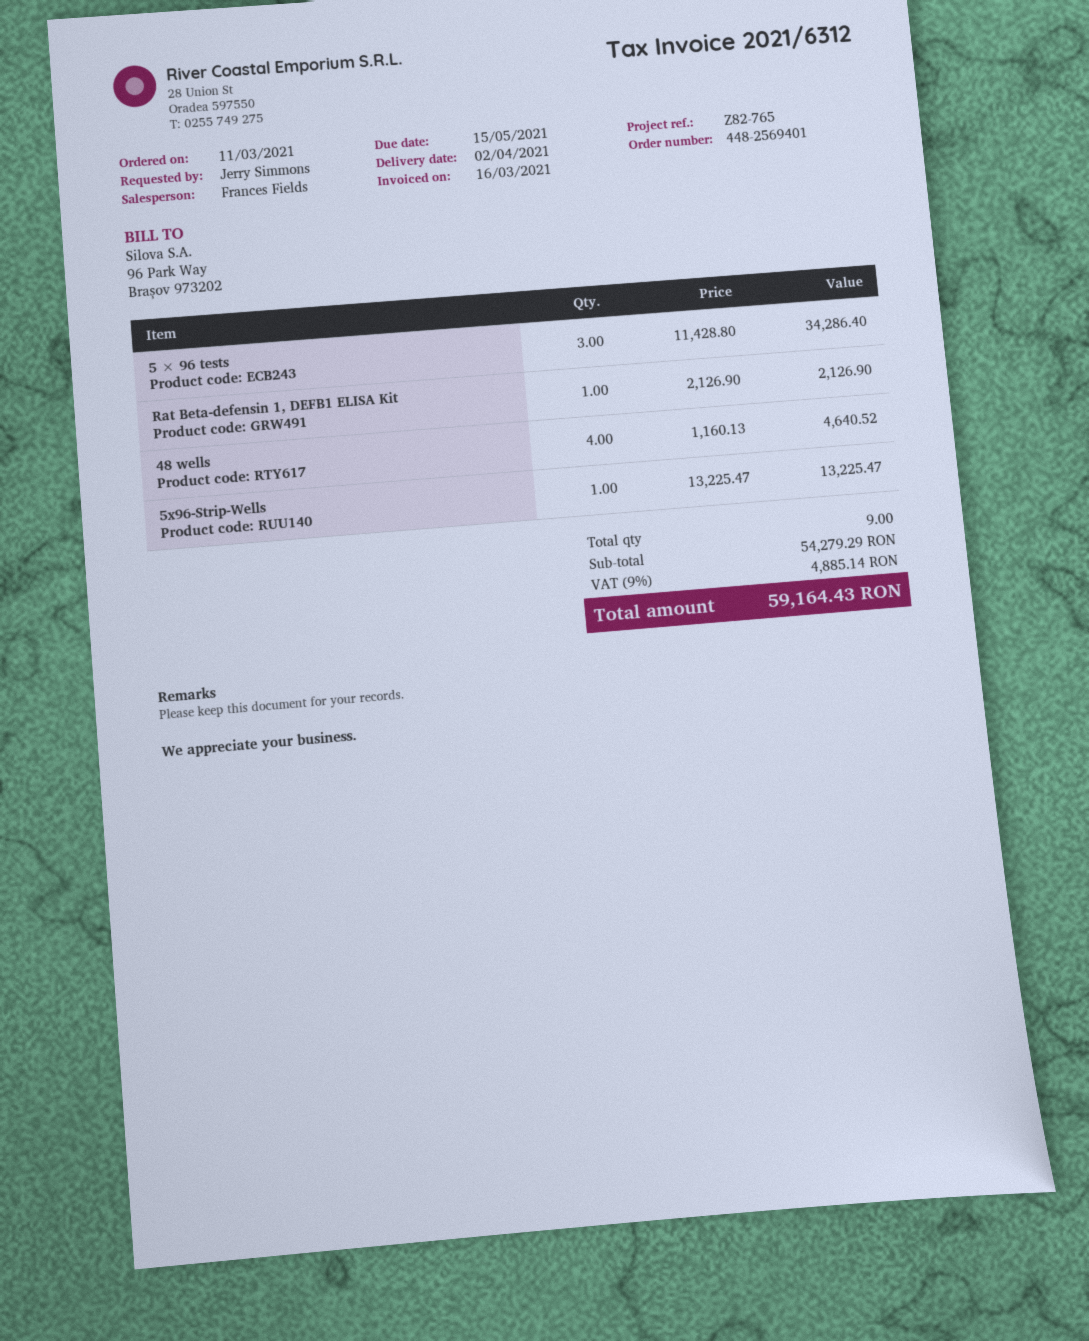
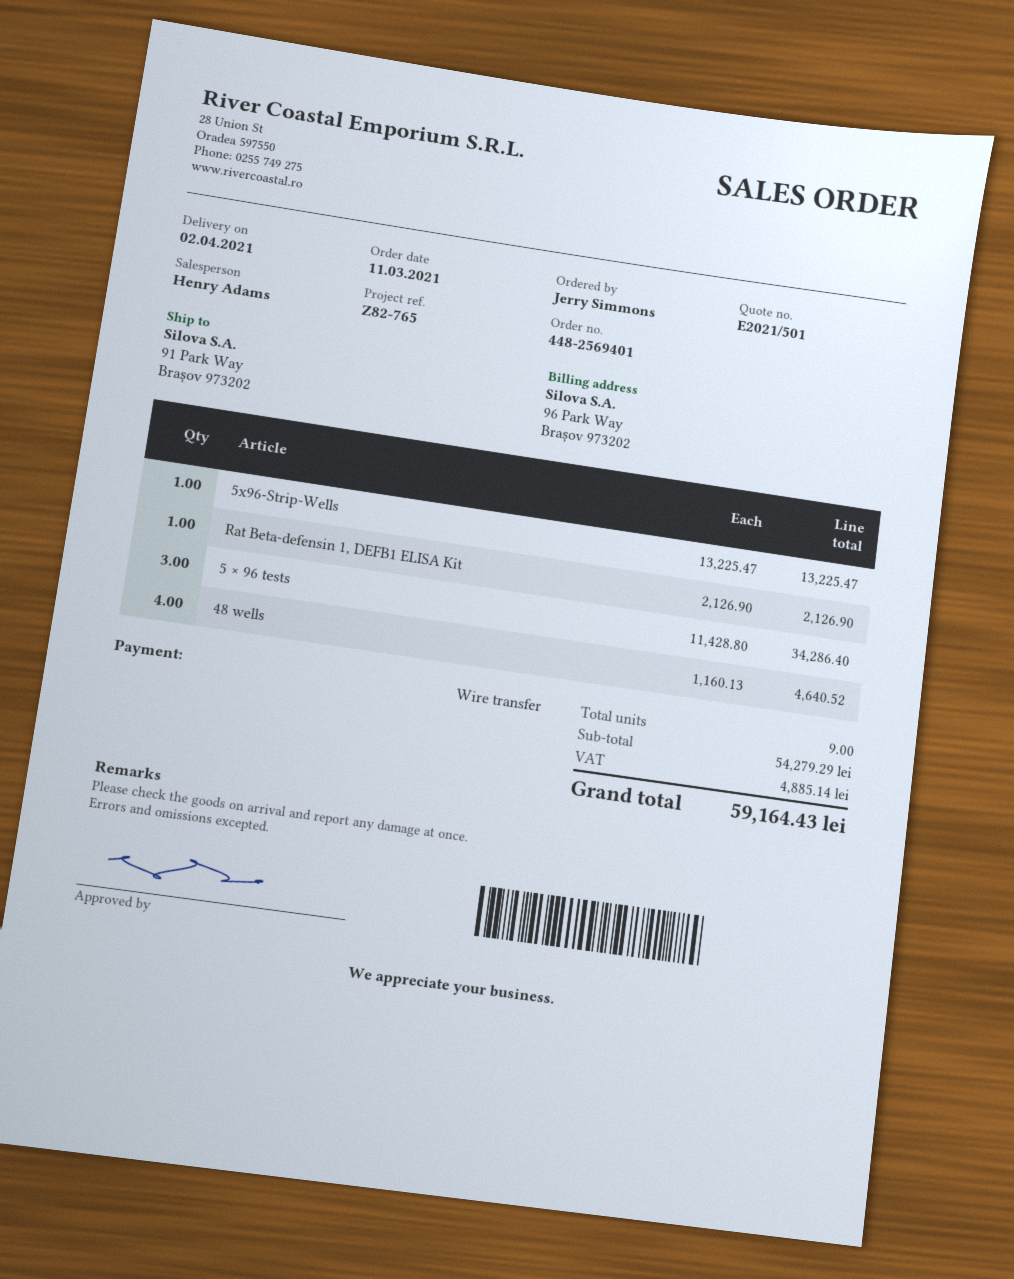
sales rep: Frances Fields -> Henry Adams

